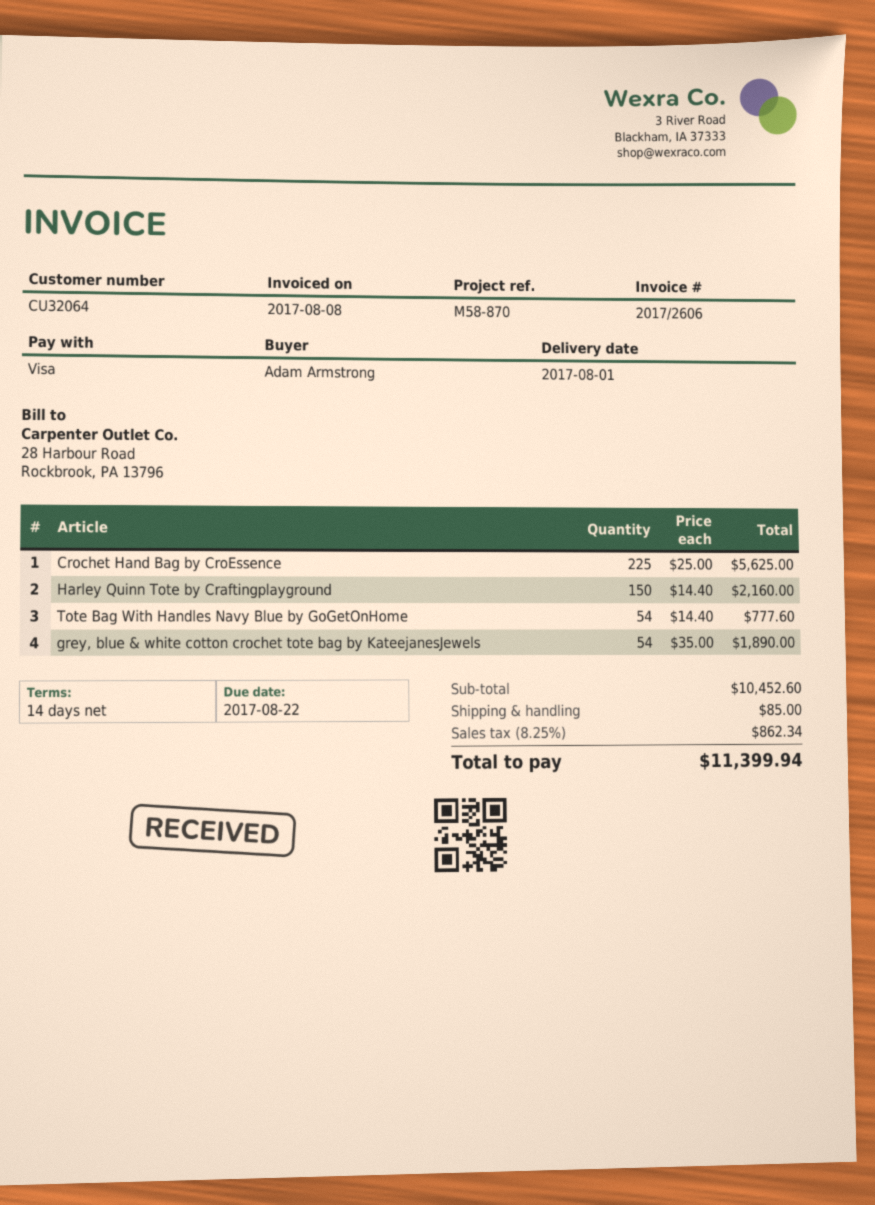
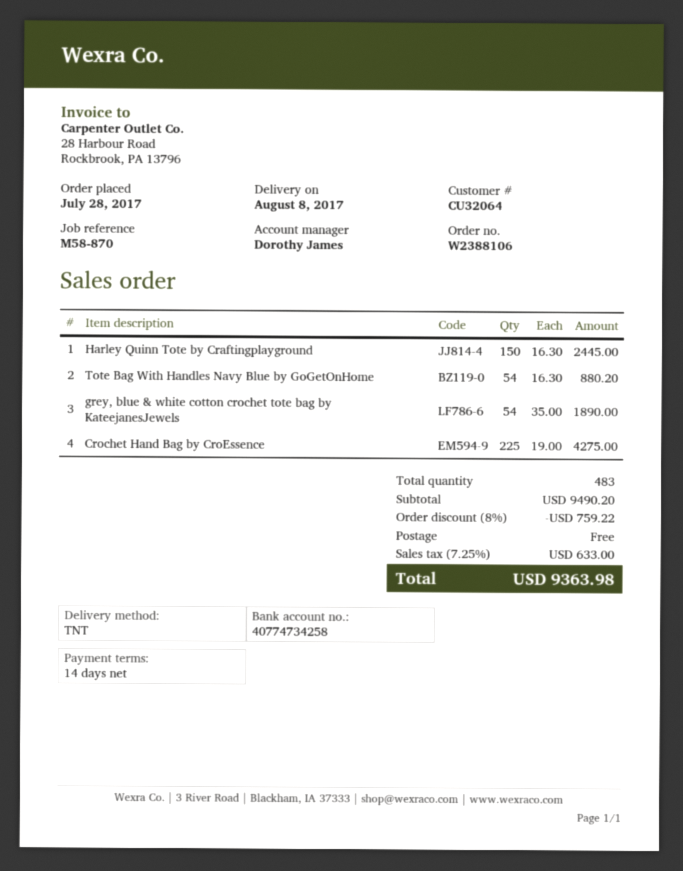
delivery date: 2017-08-01 -> 2017-08-08
Crochet Hand Bag by CroEssence: 225 x 25.00 = 5625.00 -> 225 x 19.00 = 4275.00
Harley Quinn Tote by Craftingplayground: 150 x 14.40 = 2160.00 -> 150 x 16.30 = 2445.00
Tote Bag With Handles Navy Blue by GoGetOnHome: 54 x 14.40 = 777.60 -> 54 x 16.30 = 880.20
subtotal: 10452.60 -> 9490.20
discount: none -> 8% = 759.22
shipping: 85.00 -> 0.00
tax: 8.25% = 862.34 -> 7.25% = 633.00
total: 11399.94 -> 9363.98

